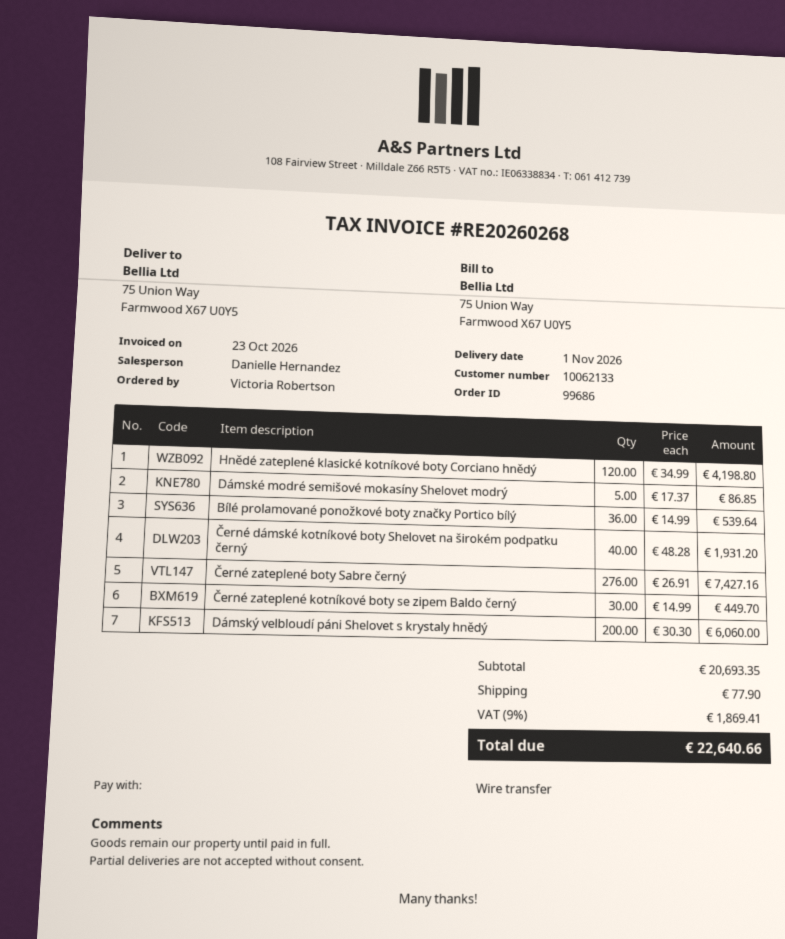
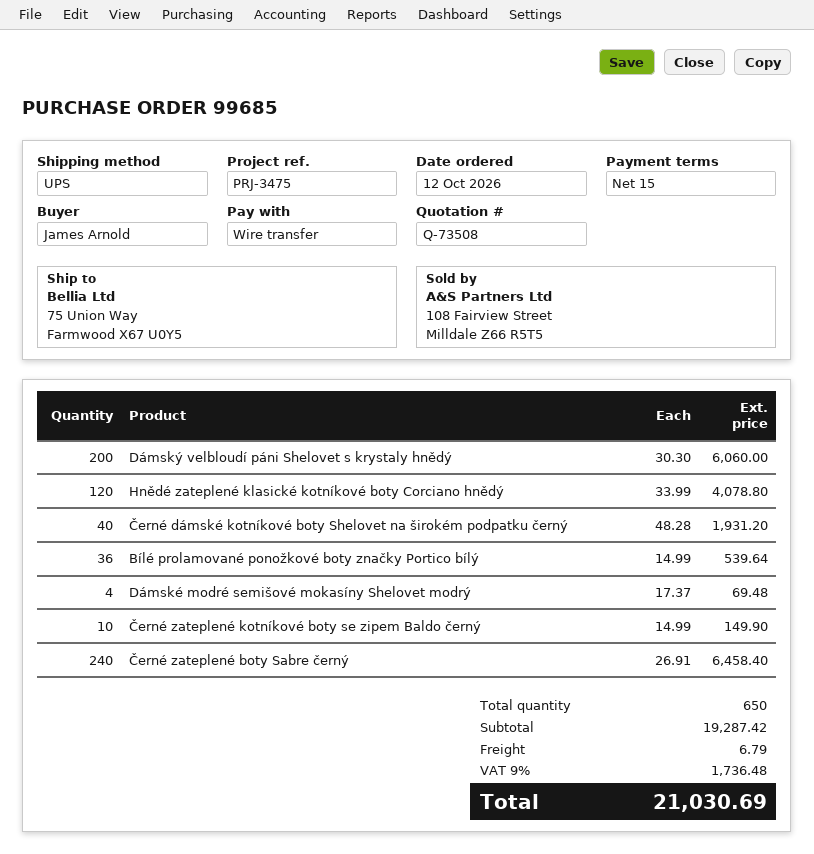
order number: 99686 -> 99685
ordered by: Victoria Robertson -> James Arnold
Hnědé zateplené klasické kotníkové boty Corciano hnědý: 120 x 34.99 = 4198.80 -> 120 x 33.99 = 4078.80
Dámské modré semišové mokasíny Shelovet modrý: 5 x 17.37 = 86.85 -> 4 x 17.37 = 69.48
Černé zateplené boty Sabre černý: 276 x 26.91 = 7427.16 -> 240 x 26.91 = 6458.40
Černé zateplené kotníkové boty se zipem Baldo černý: 30 x 14.99 = 449.70 -> 10 x 14.99 = 149.90
subtotal: 20693.35 -> 19287.42
shipping: 77.90 -> 6.79
tax: 9% = 1869.41 -> 9% = 1736.48
total: 22640.66 -> 21030.69

